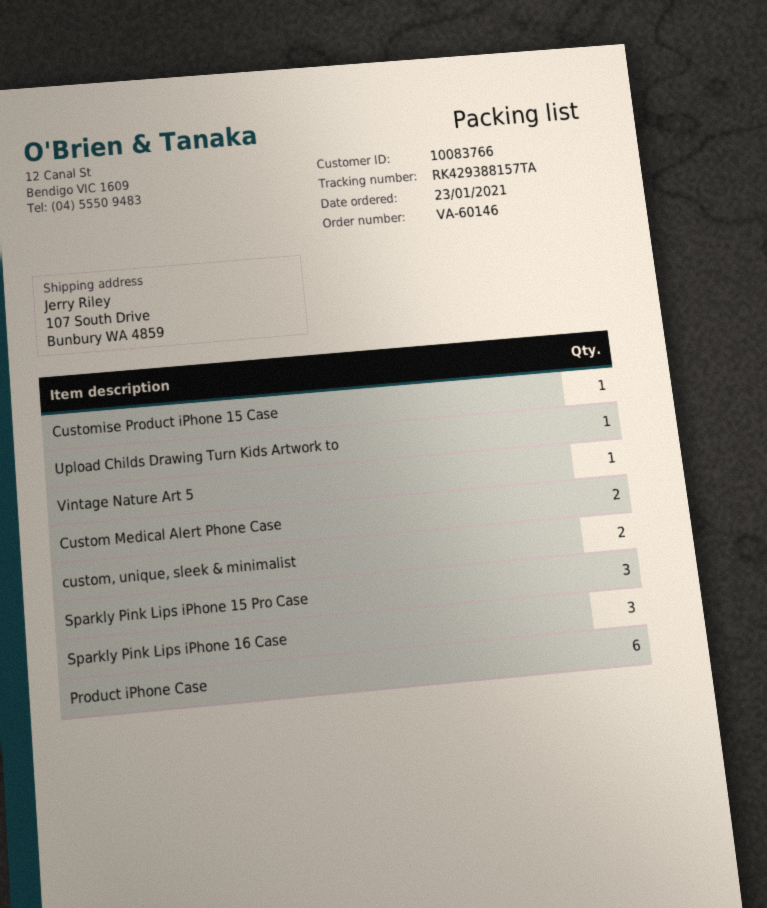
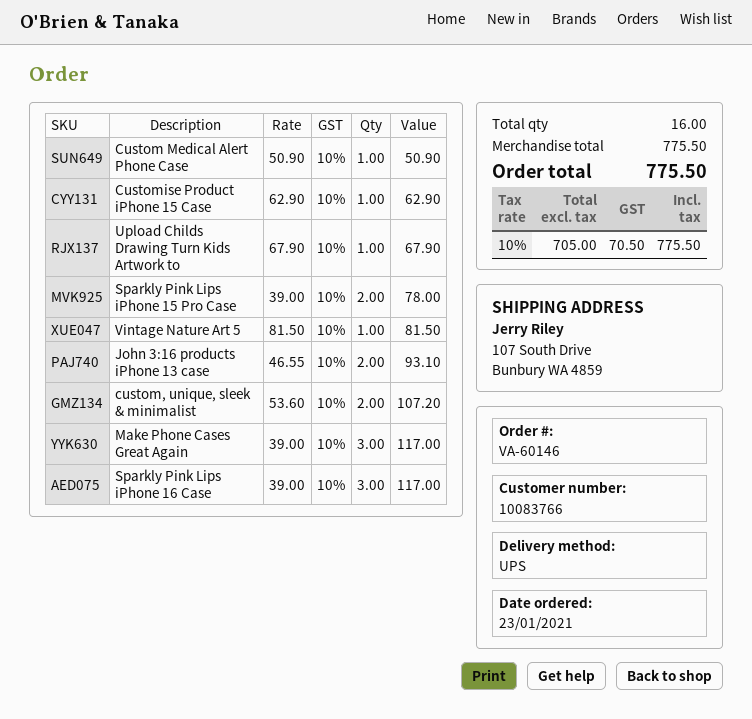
Custom Medical Alert Phone Case: 2 -> 1
Sparkly Pink Lips iPhone 15 Pro Case: 3 -> 2
Product iPhone Case: 6 -> none
John 3:16 products iPhone 13 case: none -> 2
Make Phone Cases Great Again: none -> 3

